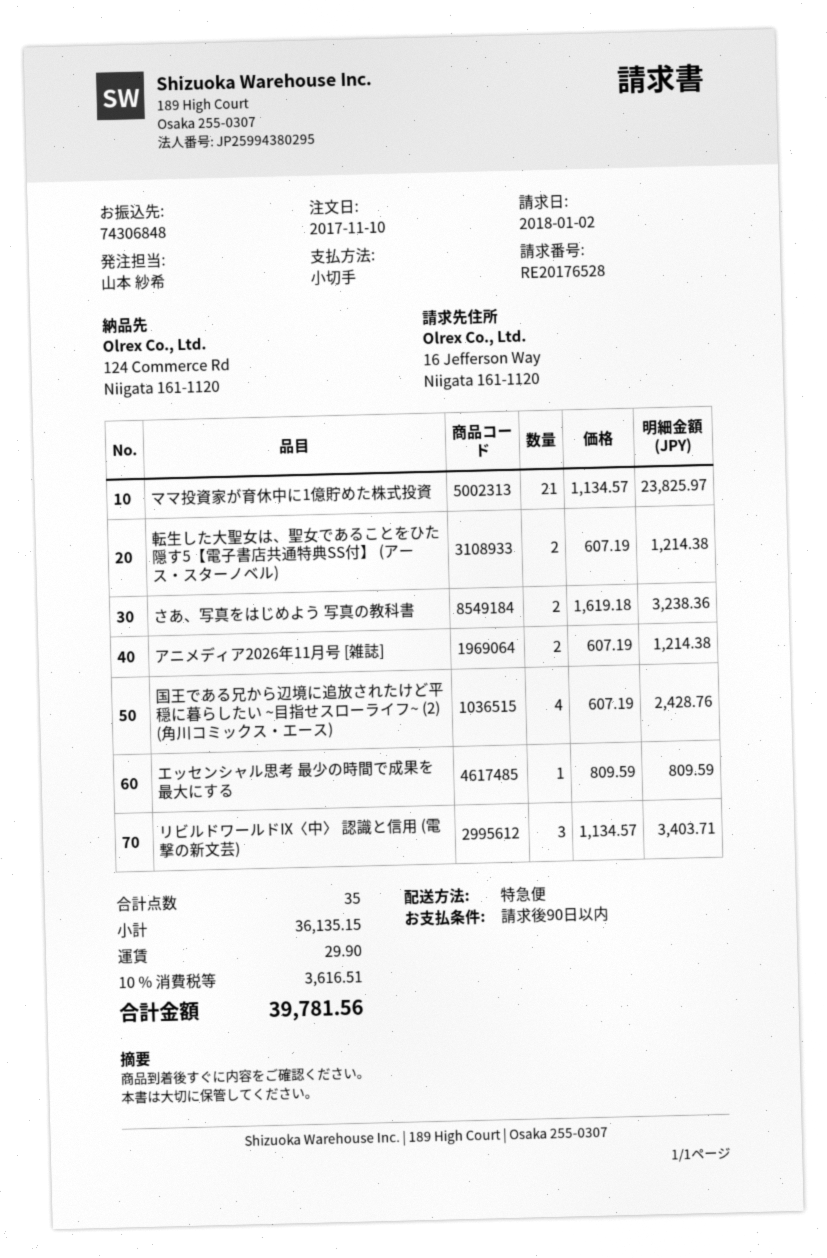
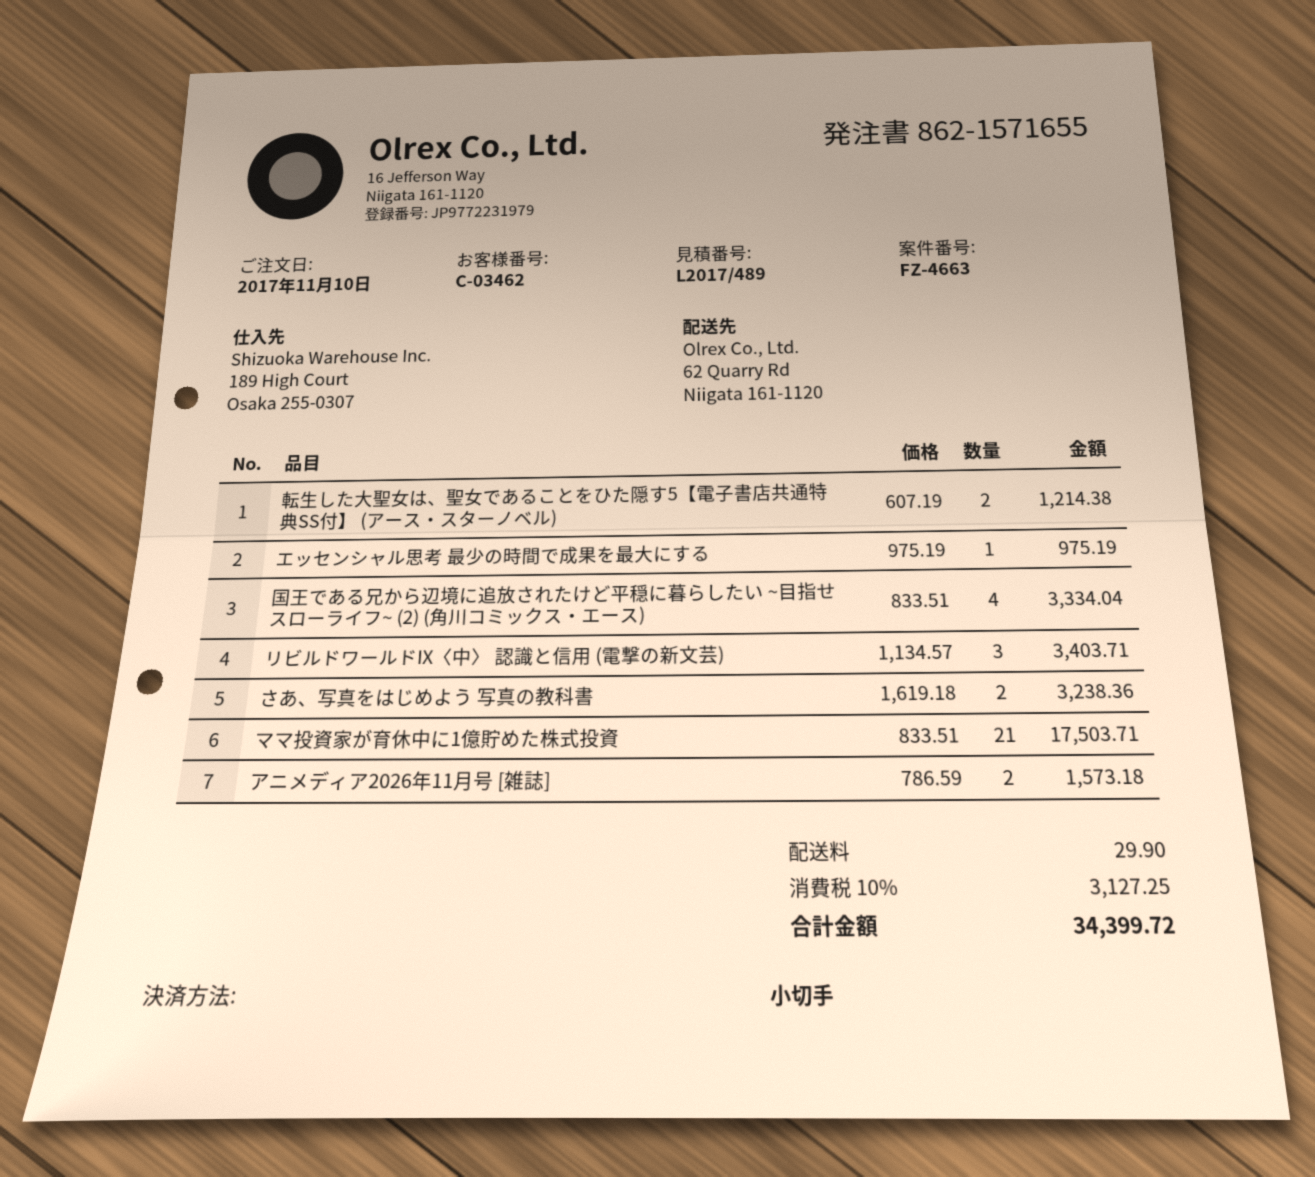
ship to: 124 Commerce Rd, Niigata 161-1120 -> 62 Quarry Rd, Niigata 161-1120
ママ投資家が育休中に1億貯めた株式投資: 21 x 1134.57 = 23825.97 -> 21 x 833.51 = 17503.71
アニメディア2026年11月号 [雑誌]: 2 x 607.19 = 1214.38 -> 2 x 786.59 = 1573.18
国王である兄から辺境に追放されたけど平穏に暮らしたい ~目指せスローライフ~ (2) (角川コミックス・エース): 4 x 607.19 = 2428.76 -> 4 x 833.51 = 3334.04
エッセンシャル思考 最少の時間で成果を最大にする: 1 x 809.59 = 809.59 -> 1 x 975.19 = 975.19
tax: 10% = 3616.51 -> 10% = 3127.25
total: 39781.56 -> 34399.72

